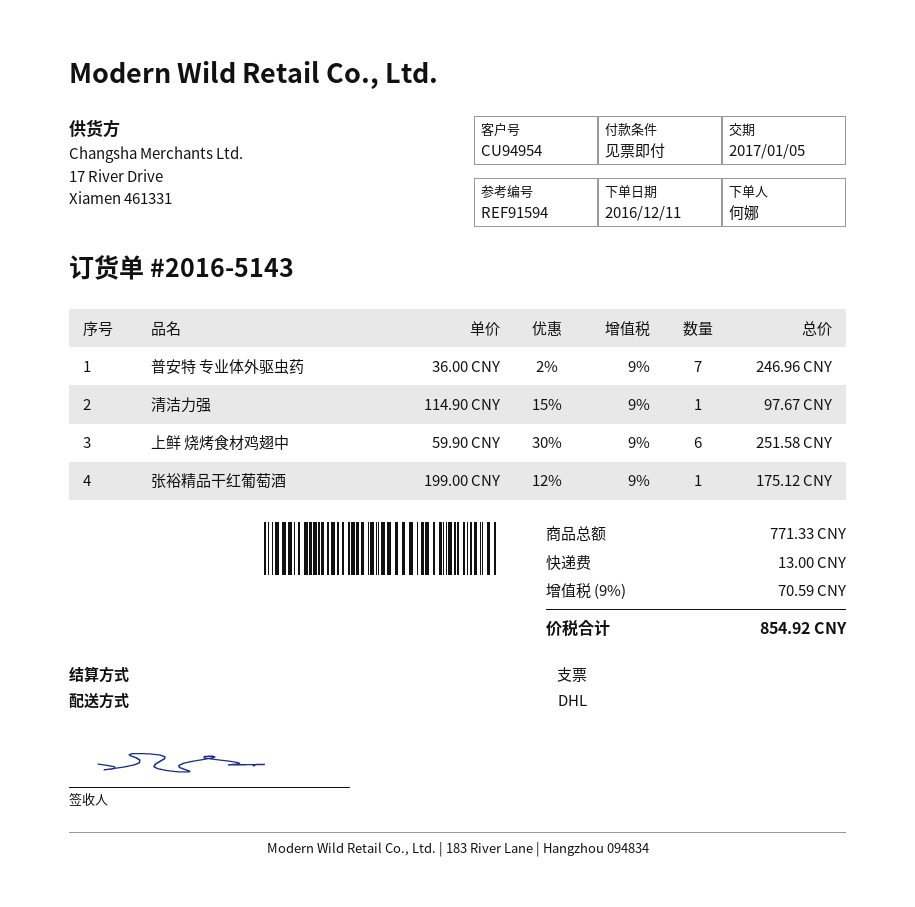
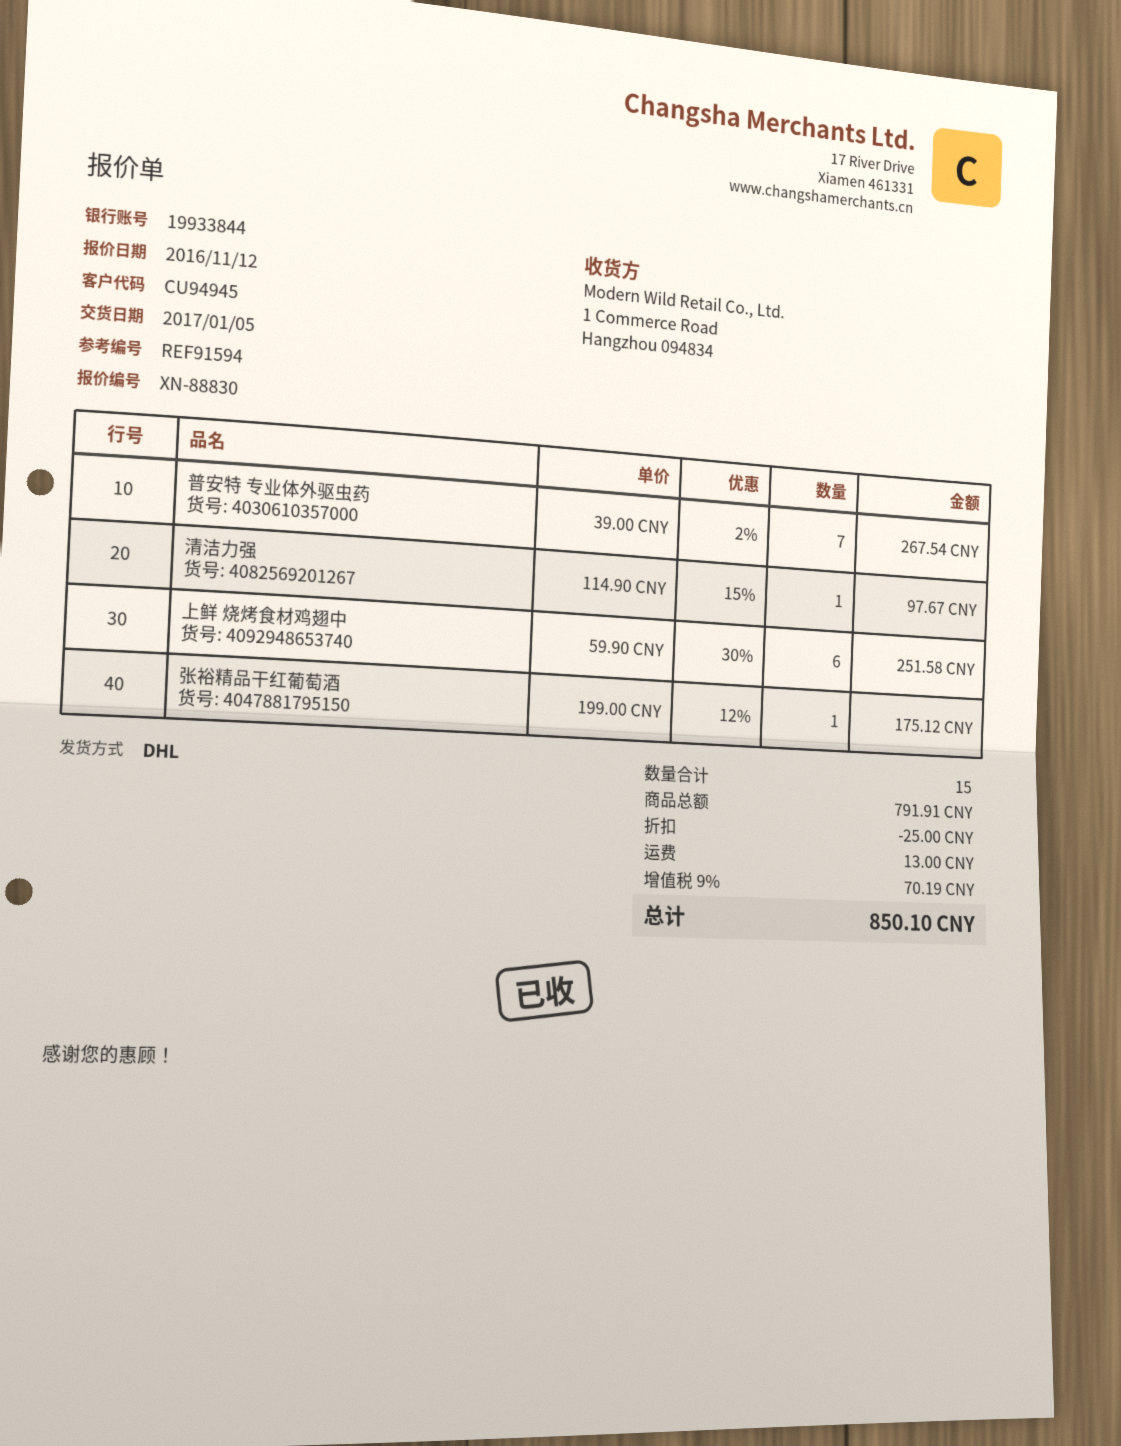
customer number: CU94954 -> CU94945
普安特 专业体外驱虫药: 7 x 36.00 - 2% = 246.96 -> 7 x 39.00 - 2% = 267.54
subtotal: 771.33 -> 791.91
discount: none -> 25.00
tax: 9% = 70.59 -> 9% = 70.19
total: 854.92 -> 850.10

